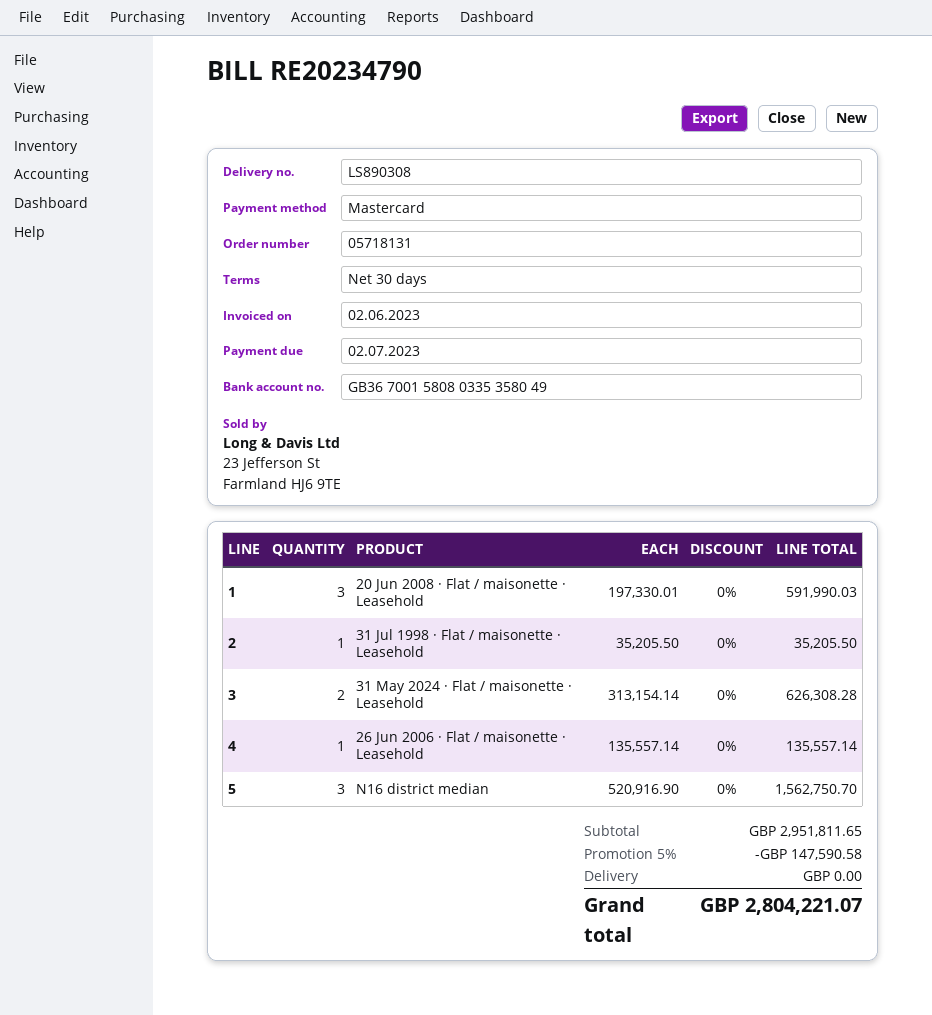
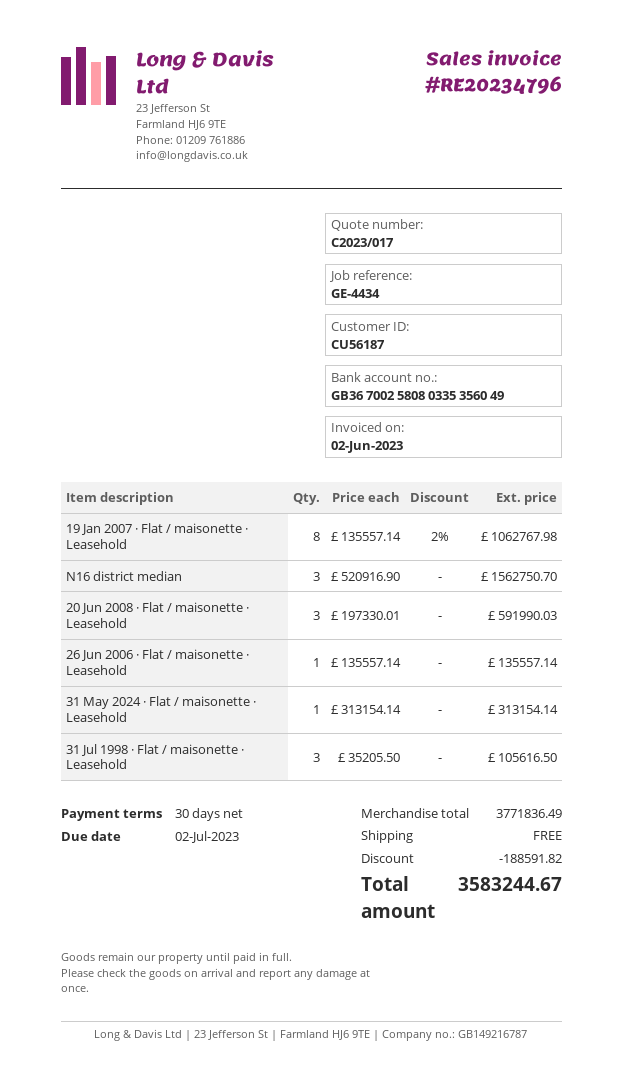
invoice number: RE20234790 -> RE20234796
bank account: GB36700158080335358049 -> GB36700258080335356049
31 Jul 1998 · Flat / maisonette · Leasehold: 1 x 35205.50 = 35205.50 -> 3 x 35205.50 = 105616.50
31 May 2024 · Flat / maisonette · Leasehold: 2 x 313154.14 = 626308.28 -> 1 x 313154.14 = 313154.14
19 Jan 2007 · Flat / maisonette · Leasehold: none -> 8 x 135557.14 - 2% = 1062767.98
subtotal: 2951811.65 -> 3771836.49
discount: 147590.58 -> 188591.82
total: 2804221.07 -> 3583244.67

